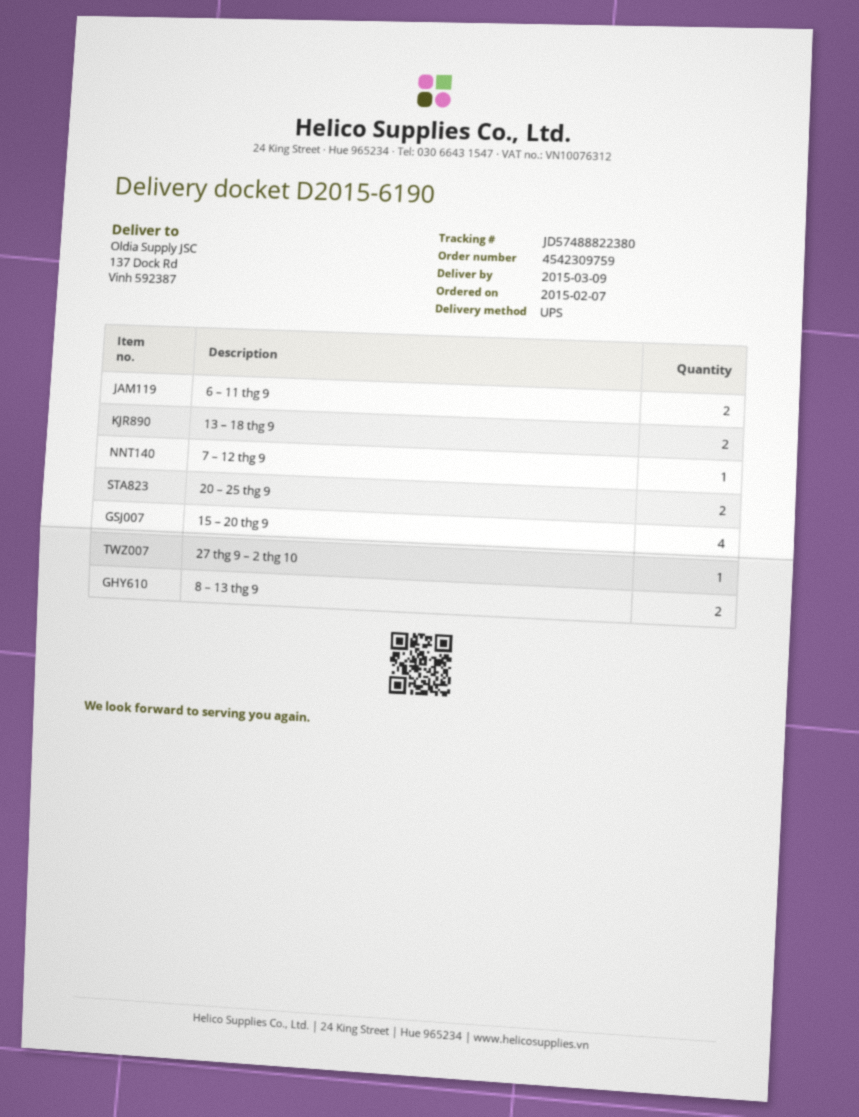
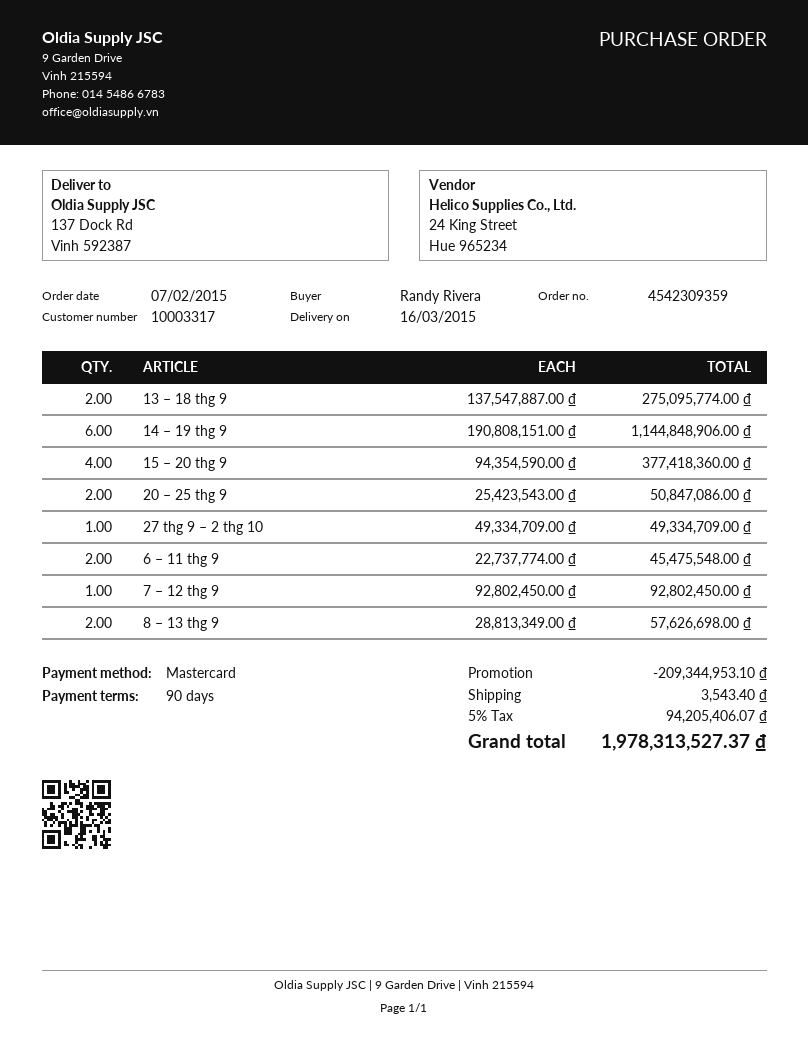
order number: 4542309759 -> 4542309359
delivery date: 2015-03-09 -> 2015-03-16
14 – 19 thg 9: none -> 6

